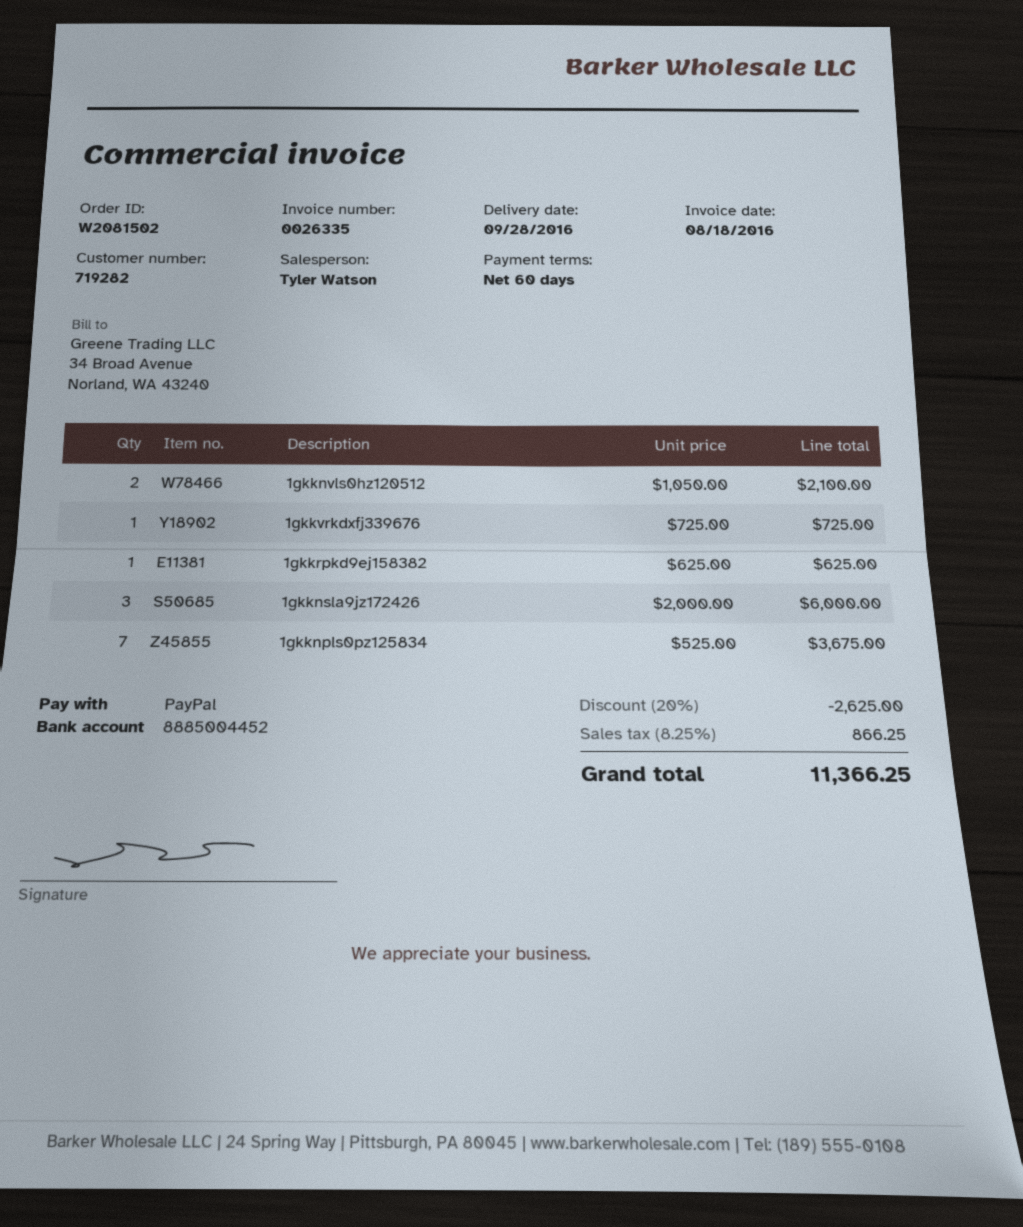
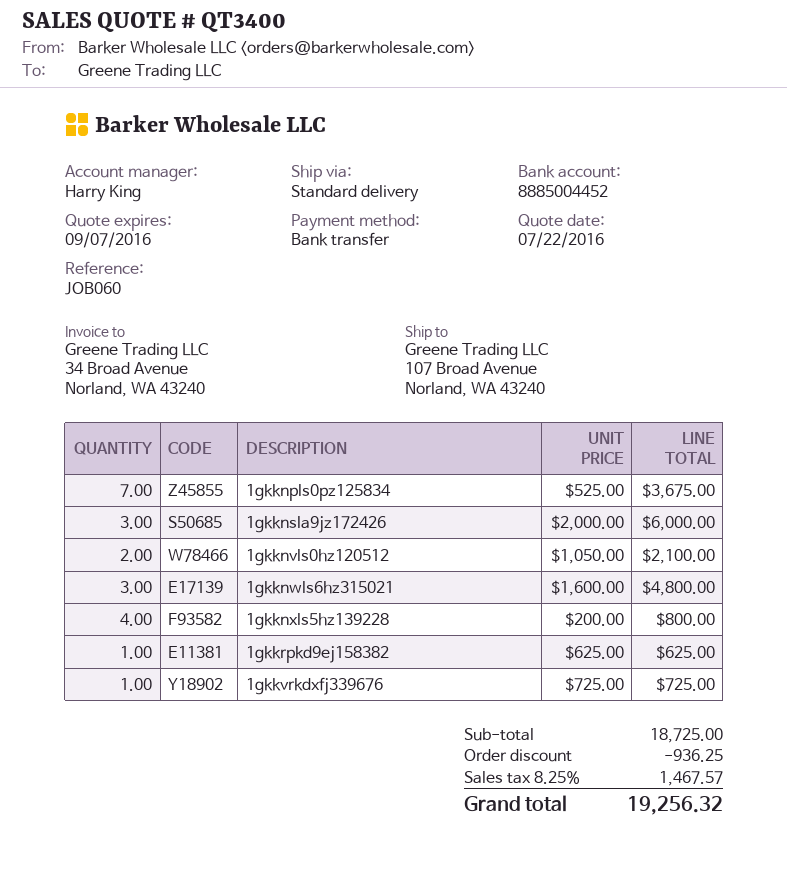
sales rep: Tyler Watson -> Harry King
payment method: PayPal -> bank transfer
1gkknwls6hz315021: none -> 3 x 1600.00 = 4800.00
1gkknxls5hz139228: none -> 4 x 200.00 = 800.00
discount: 2625.00 -> 936.25
tax: 8.25% = 866.25 -> 8.25% = 1467.57
total: 11366.25 -> 19256.32

